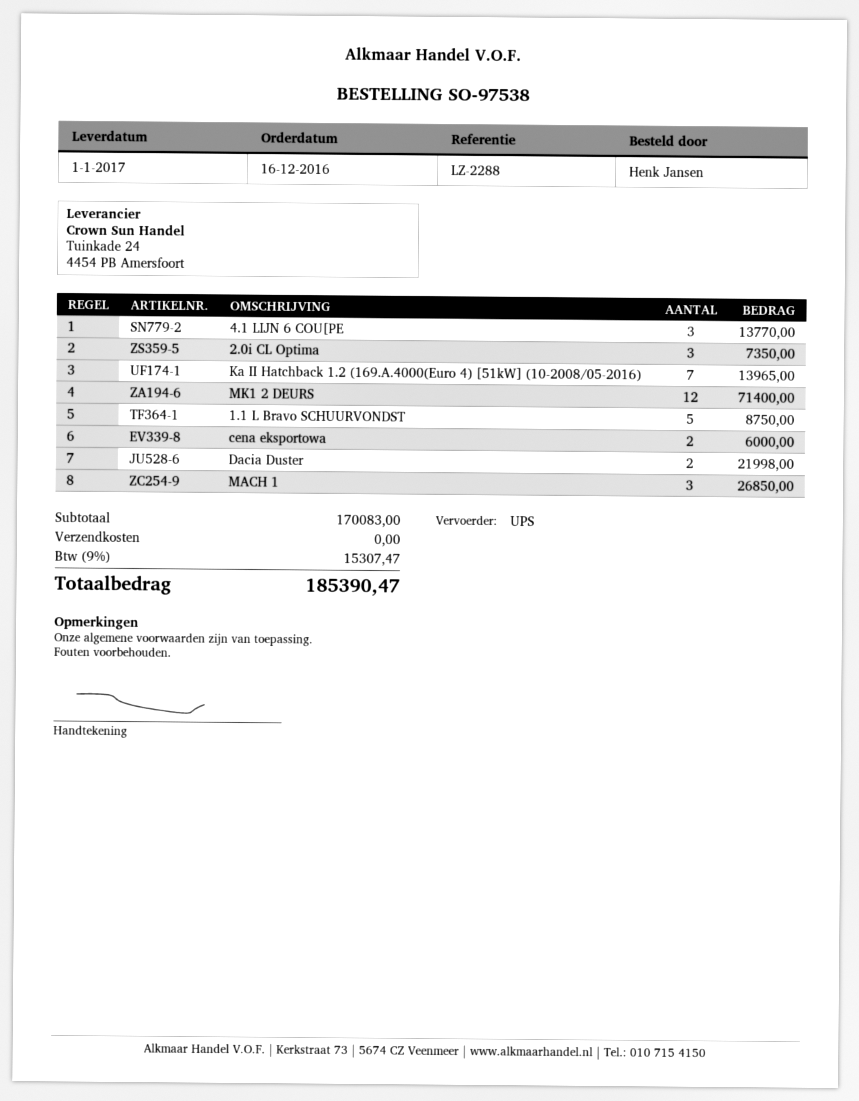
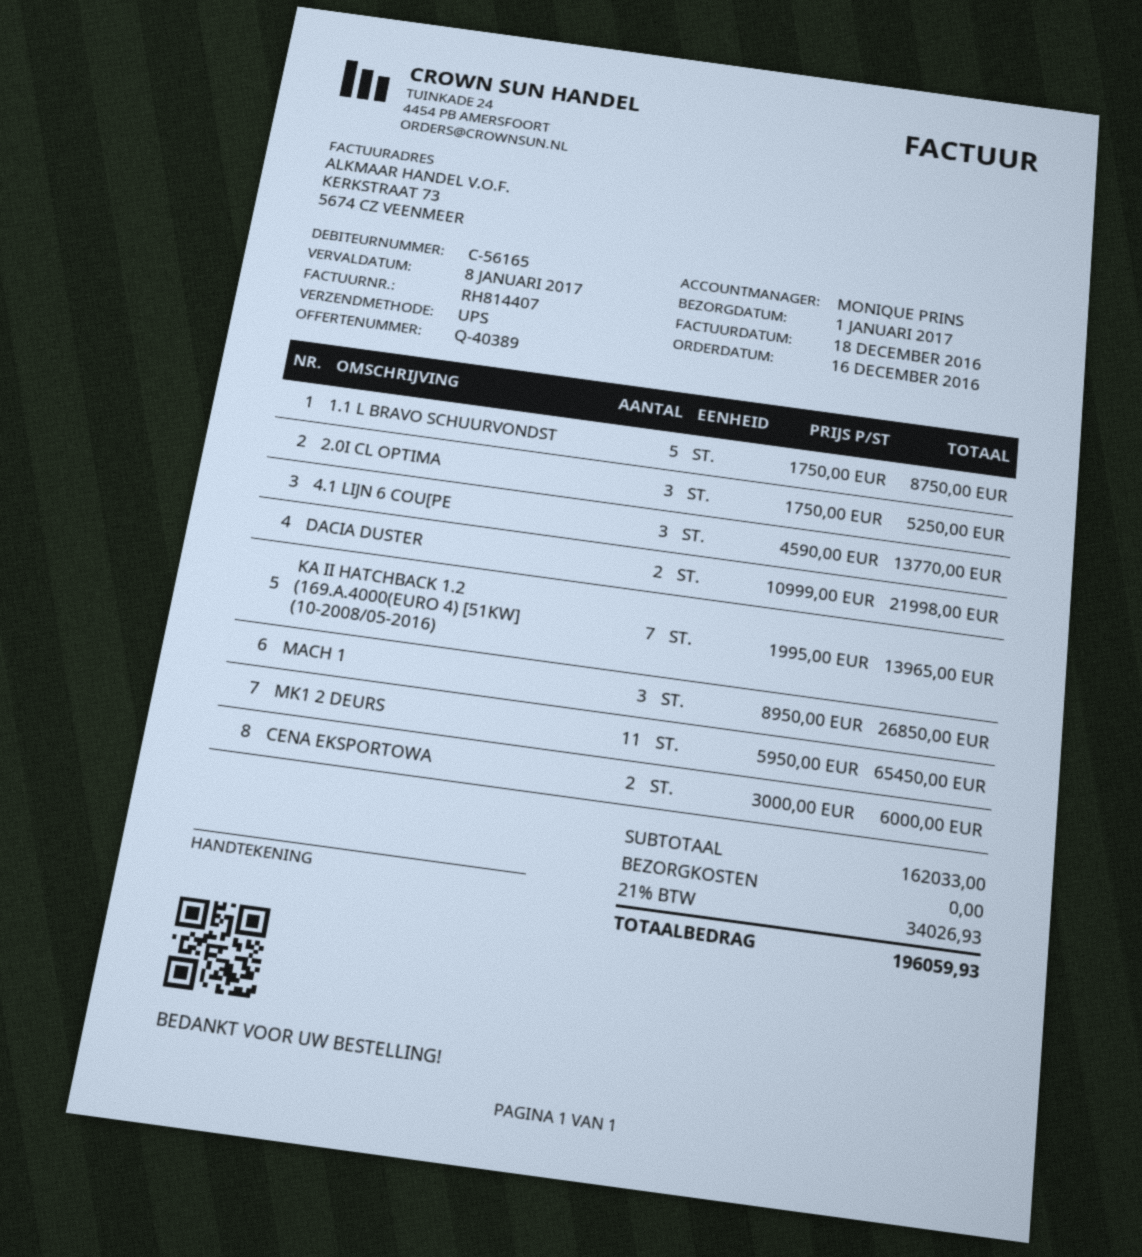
2.0i CL Optima: 3 for 7350.00 -> 3 for 5250.00
MK1 2 DEURS: 12 for 71400.00 -> 11 for 65450.00
subtotal: 170083.00 -> 162033.00
tax: 9% = 15307.47 -> 21% = 34026.93
total: 185390.47 -> 196059.93

